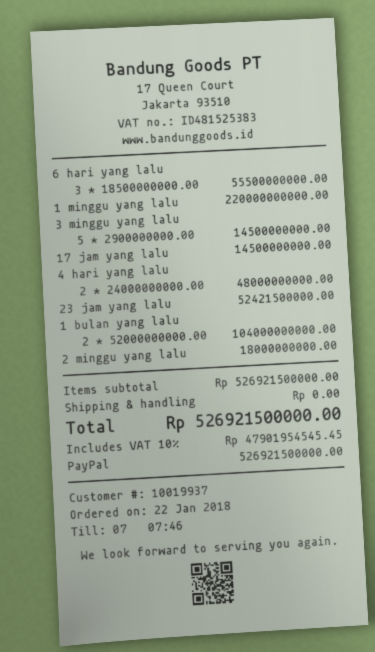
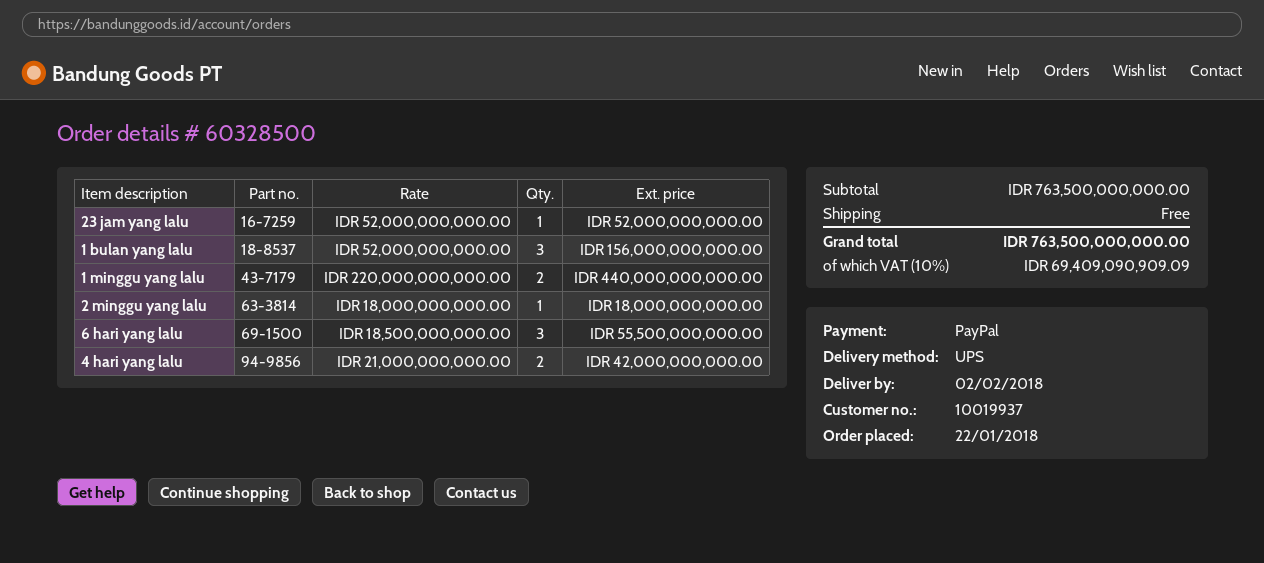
1 minggu yang lalu: 1 x 220000000000.00 = 220000000000.00 -> 2 x 220000000000.00 = 440000000000.00
3 minggu yang lalu: 5 x 2900000000.00 = 14500000000.00 -> none
17 jam yang lalu: 1 x 14500000000.00 = 14500000000.00 -> none
4 hari yang lalu: 2 x 24000000000.00 = 48000000000.00 -> 2 x 21000000000.00 = 42000000000.00
23 jam yang lalu: 1 x 52421500000.00 = 52421500000.00 -> 1 x 52000000000.00 = 52000000000.00
1 bulan yang lalu: 2 x 52000000000.00 = 104000000000.00 -> 3 x 52000000000.00 = 156000000000.00
subtotal: 526921500000.00 -> 763500000000.00
tax: 10% = 47901954545.45 -> 10% = 69409090909.09
total: 526921500000.00 -> 763500000000.00

